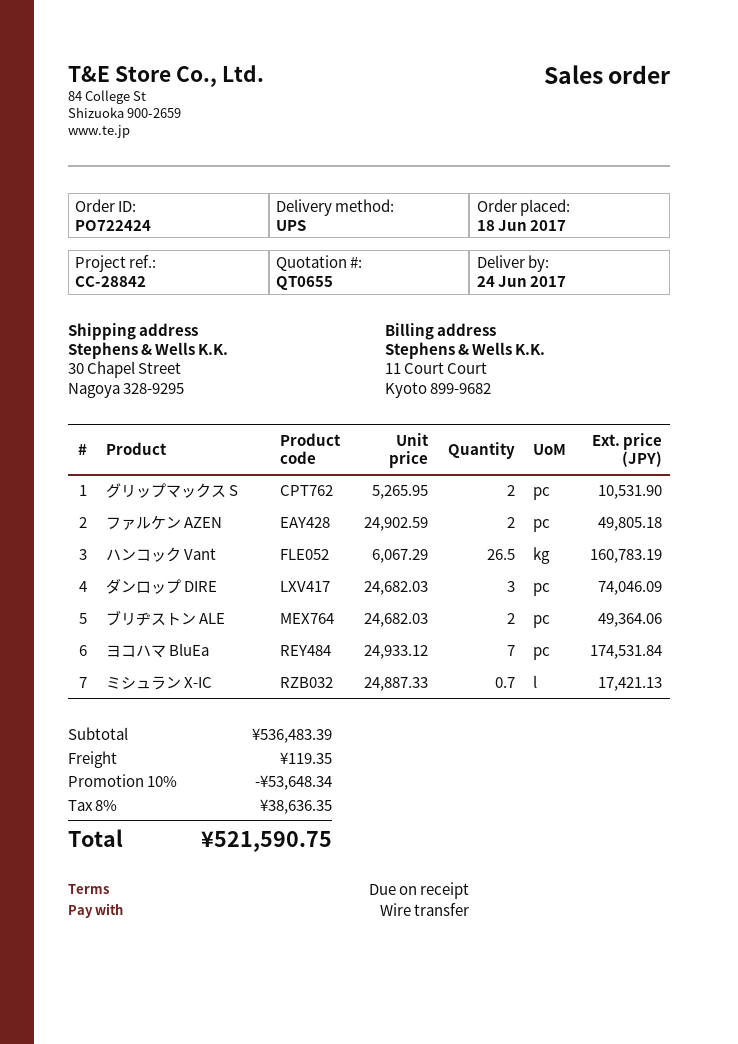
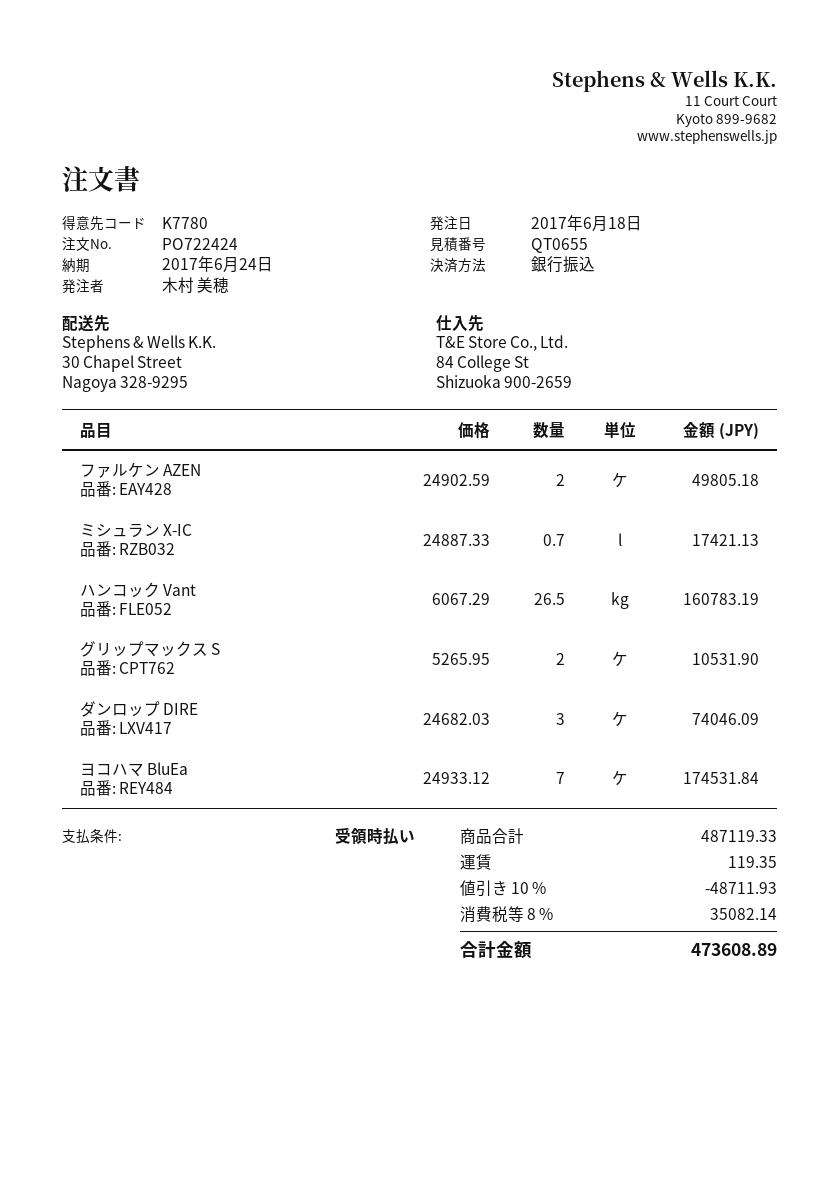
ブリヂストン ALE: 2 x 24682.03 = 49364.06 -> none
subtotal: 536483.39 -> 487119.33
discount: 10% = 53648.34 -> 10% = 48711.93
tax: 8% = 38636.35 -> 8% = 35082.14
total: 521590.75 -> 473608.89

